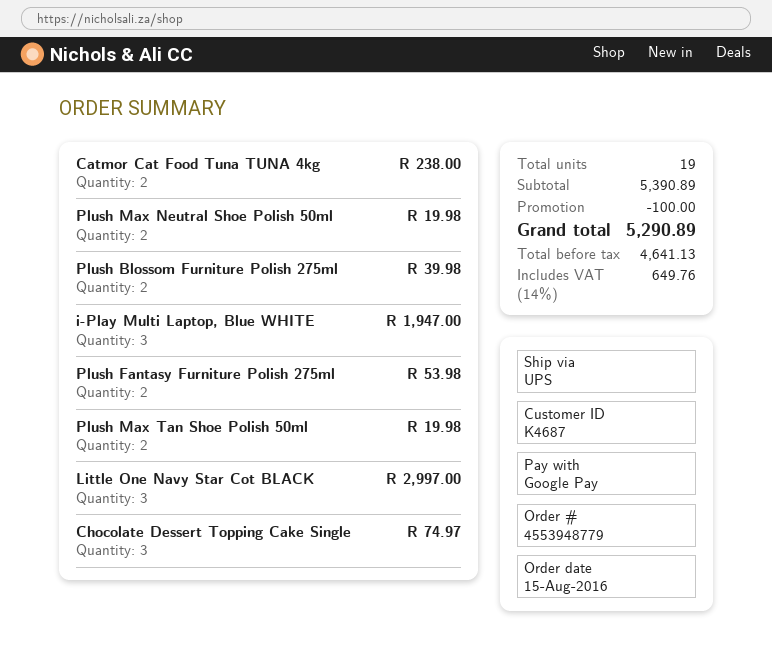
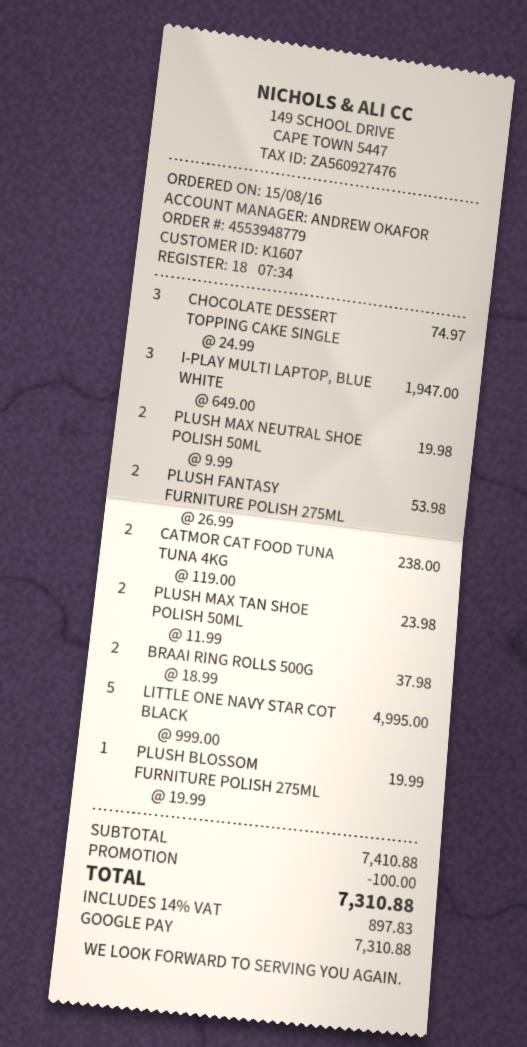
customer number: K4687 -> K1607
Plush Blossom Furniture Polish 275ml: 2 for 39.98 -> 1 for 19.99
Plush Max Tan Shoe Polish 50ml: 2 for 19.98 -> 2 for 23.98
Little One Navy Star Cot BLACK: 3 for 2997.00 -> 5 for 4995.00
BRAAI RING ROLLS 500G: none -> 2 for 37.98
subtotal: 5390.89 -> 7410.88
tax: 14% = 649.76 -> 14% = 897.83
total: 5290.89 -> 7310.88

